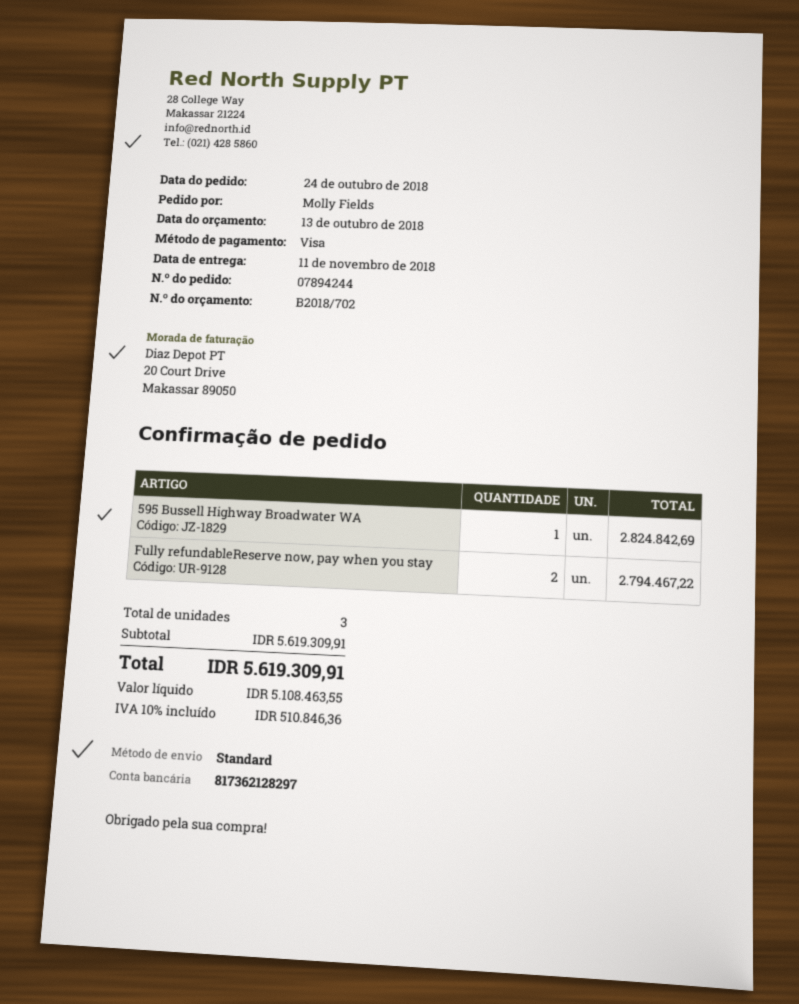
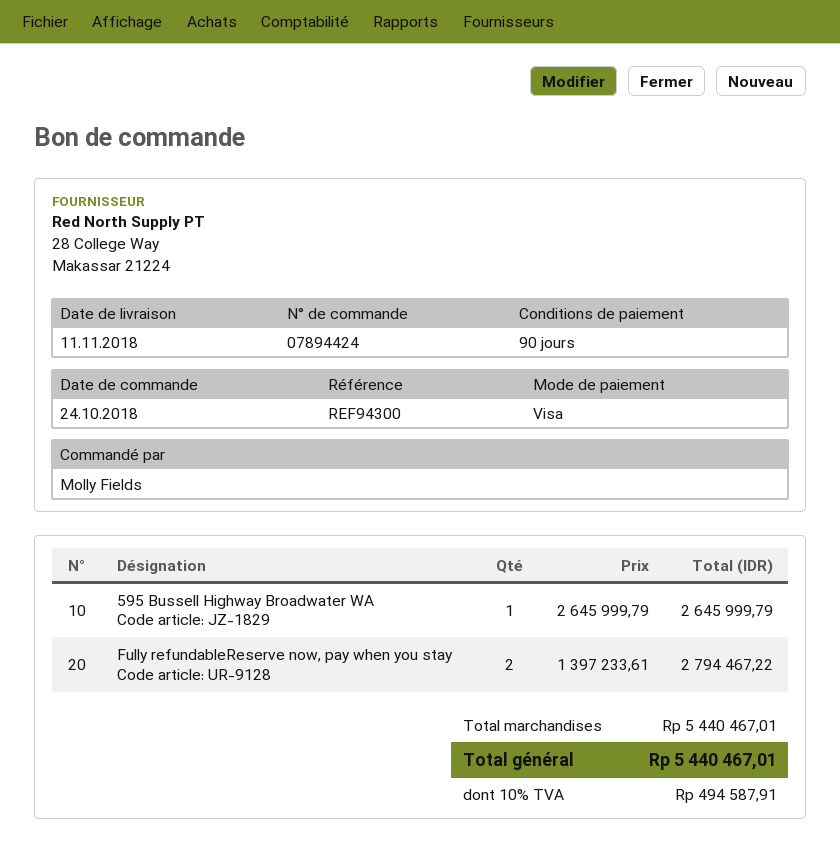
order number: 07894244 -> 07894424
595 Bussell Highway Broadwater WA: 1 for 2824842.69 -> 1 for 2645999.79
subtotal: 5619309.91 -> 5440467.01
tax: 10% = 510846.36 -> 10% = 494587.91
total: 5619309.91 -> 5440467.01

